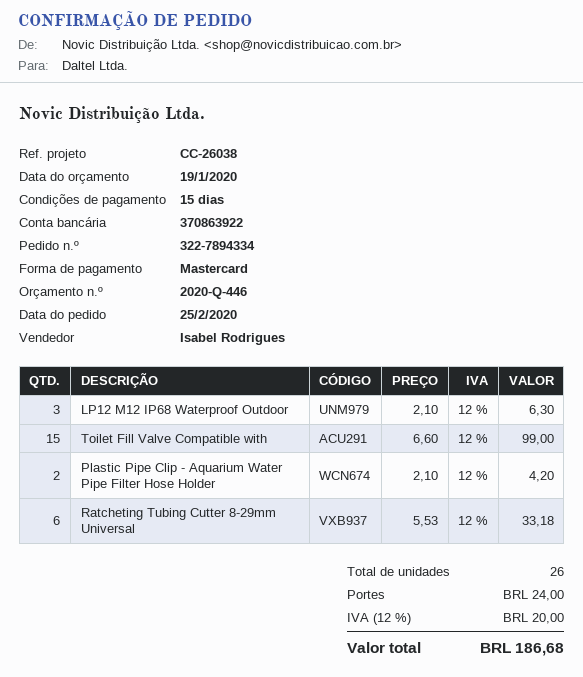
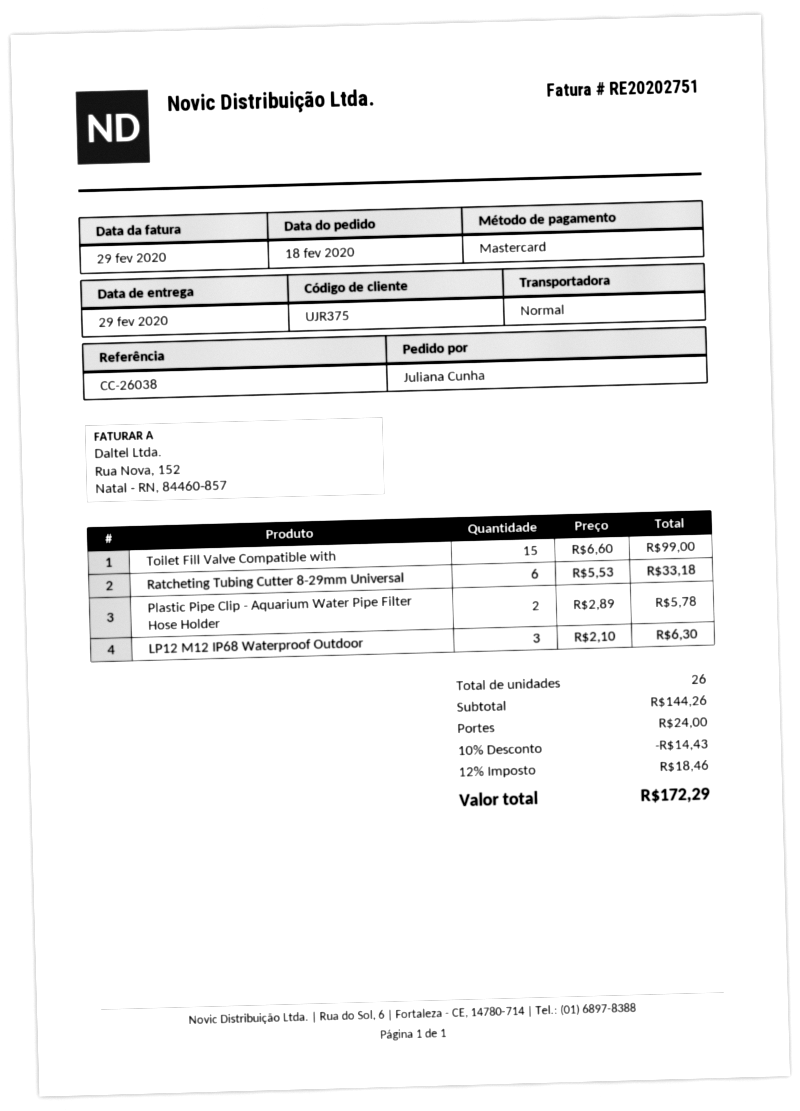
order date: 2020-02-25 -> 2020-02-18
Plastic Pipe Clip - Aquarium Water Pipe Filter Hose Holder: 2 x 2.10 = 4.20 -> 2 x 2.89 = 5.78
discount: none -> 10% = 14.43
tax: 12% = 20.00 -> 12% = 18.46
total: 186.68 -> 172.29

